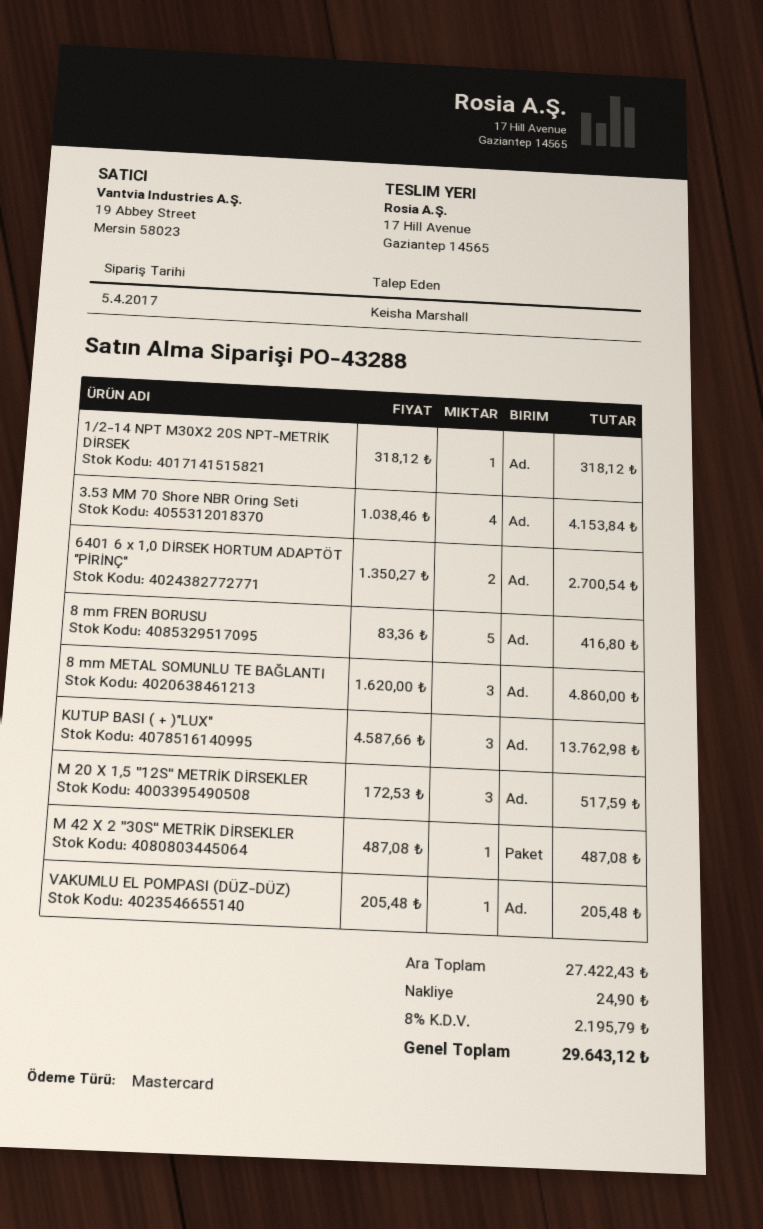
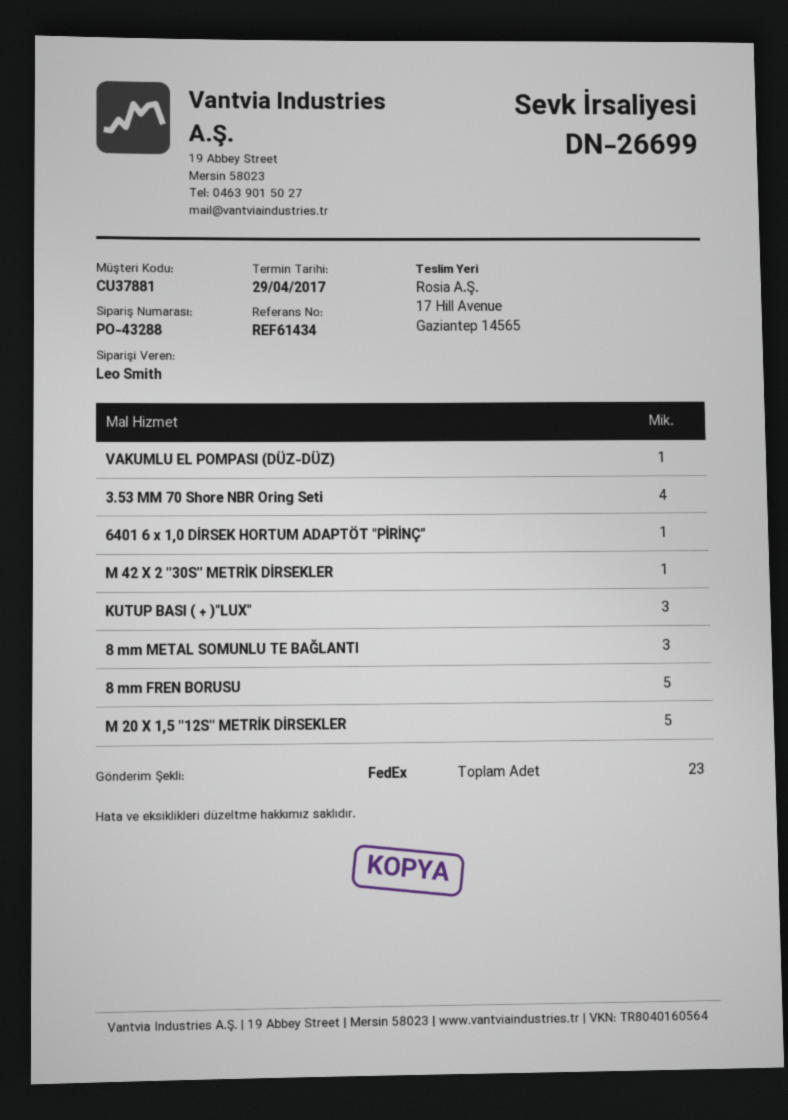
ordered by: Keisha Marshall -> Leo Smith
1/2-14 NPT M30X2 20S NPT-METRİK DİRSEK: 1 -> none
6401 6 x 1,0 DİRSEK HORTUM ADAPTÖT "PİRİNÇ": 2 -> 1
M 20 X 1,5 ''12S'' METRİK DİRSEKLER: 3 -> 5

